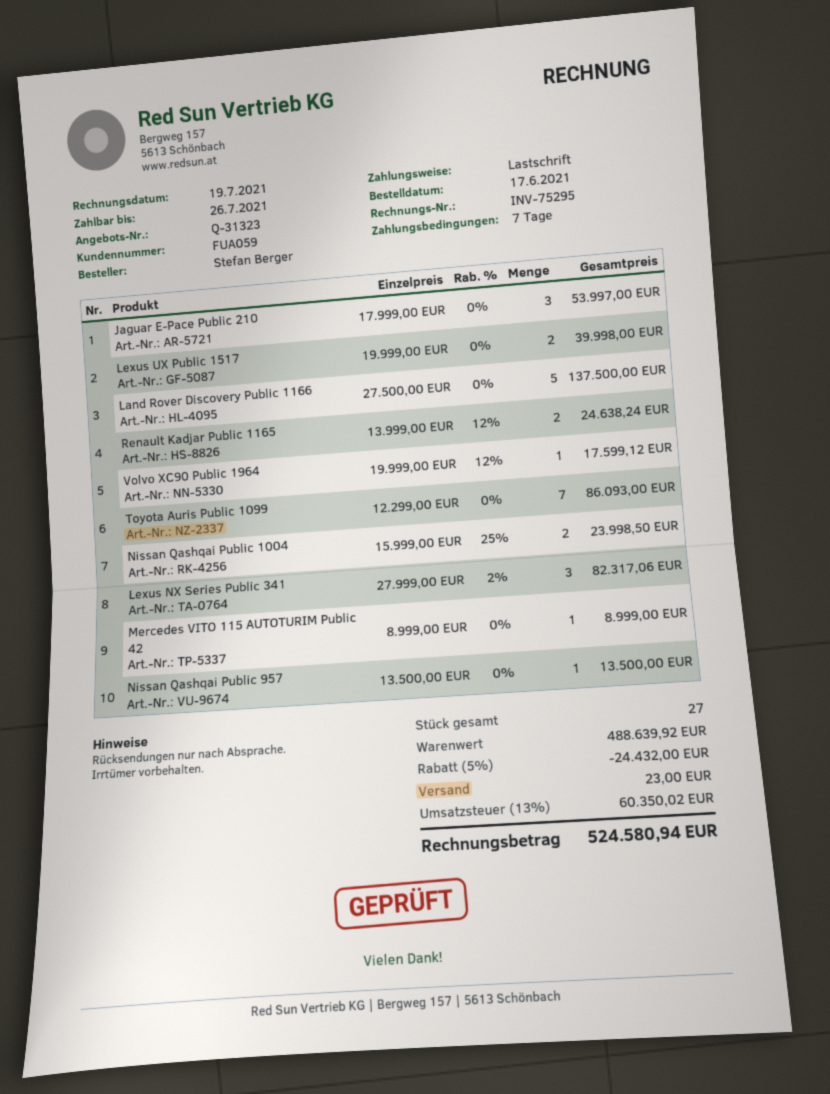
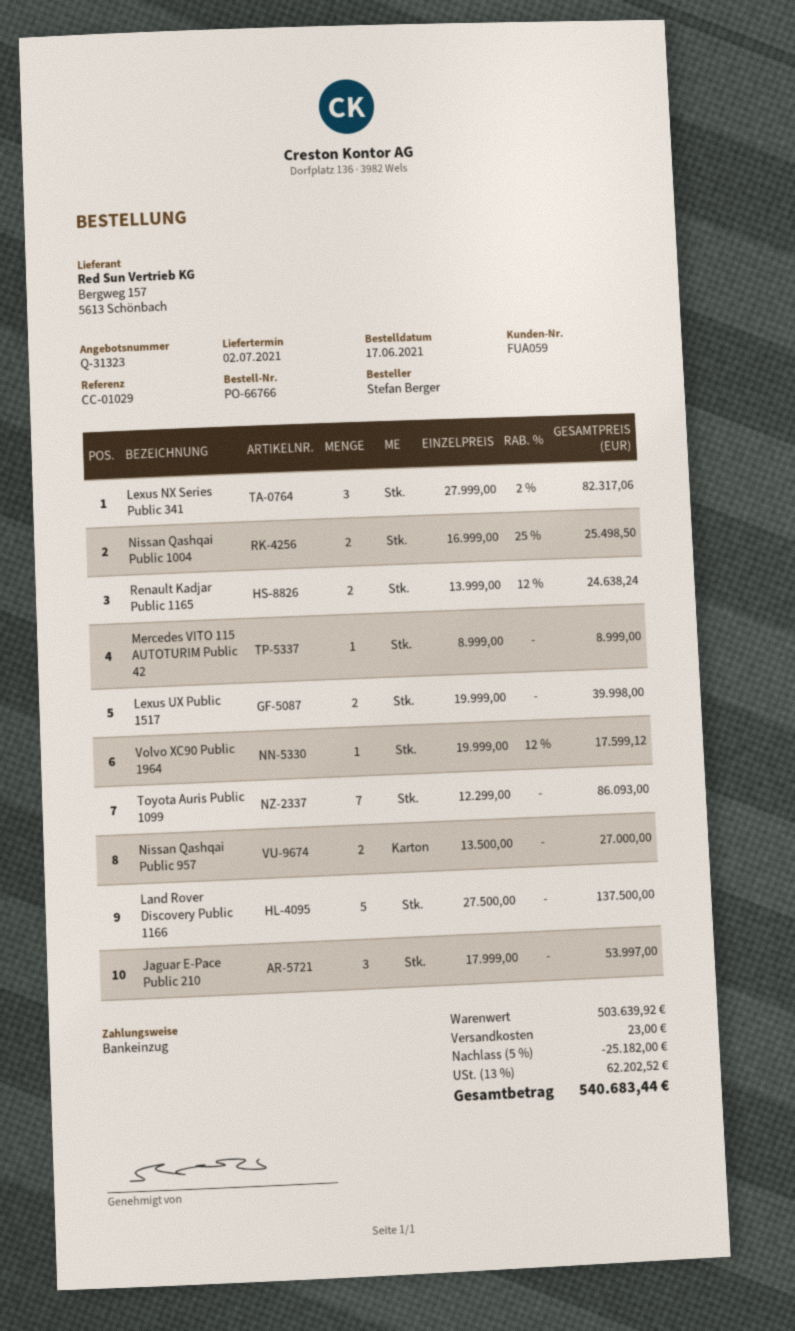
Nissan Qashqai Public 1004: 2 x 15999.00 - 25% = 23998.50 -> 2 x 16999.00 - 25% = 25498.50
Nissan Qashqai Public 957: 1 x 13500.00 = 13500.00 -> 2 x 13500.00 = 27000.00
subtotal: 488639.92 -> 503639.92
discount: 5% = 24432.00 -> 5% = 25182.00
tax: 13% = 60350.02 -> 13% = 62202.52
total: 524580.94 -> 540683.44

